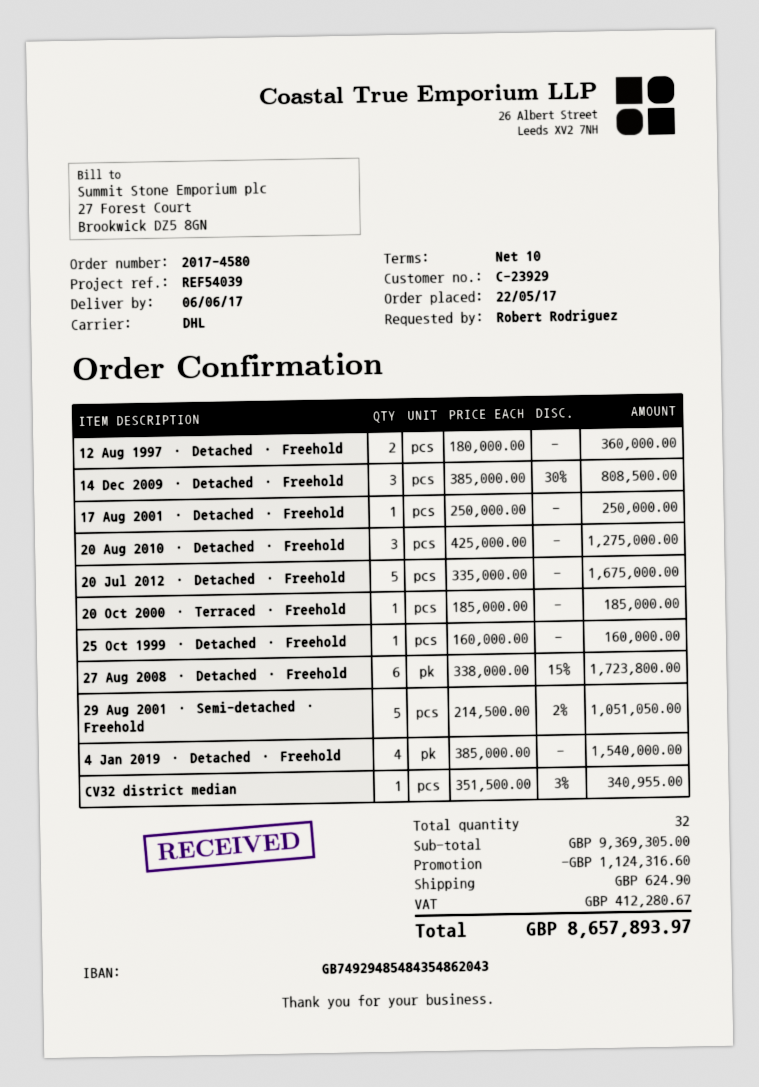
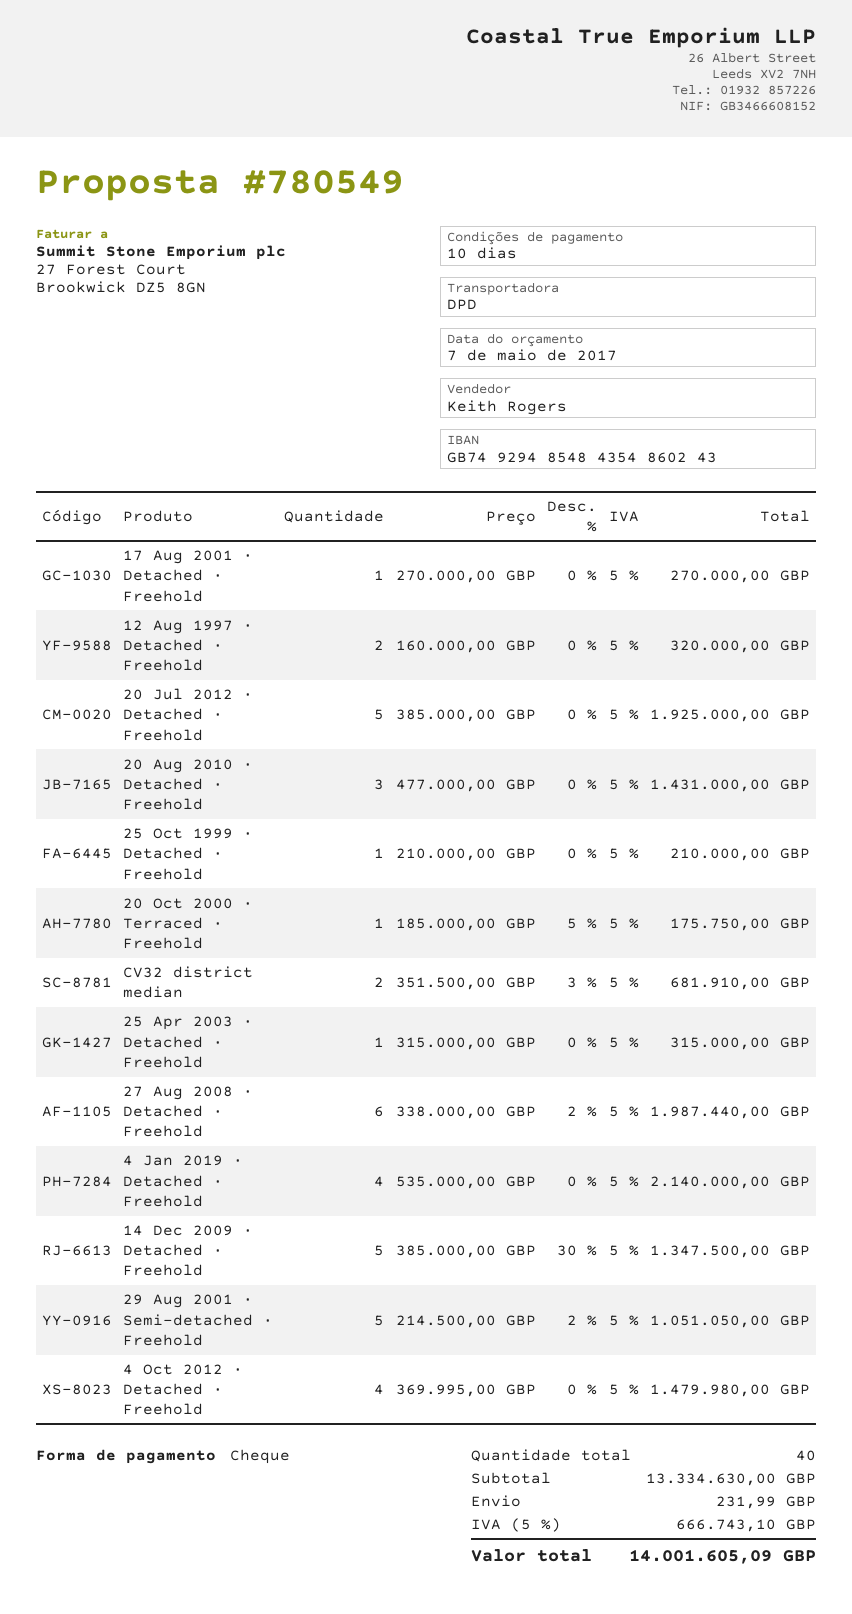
bank account: GB74929485484354862043 -> GB74929485484354860243
shipping method: DHL -> DPD
12 Aug 1997 · Detached · Freehold: 2 x 180000.00 = 360000.00 -> 2 x 160000.00 = 320000.00
14 Dec 2009 · Detached · Freehold: 3 x 385000.00 - 30% = 808500.00 -> 5 x 385000.00 - 30% = 1347500.00
17 Aug 2001 · Detached · Freehold: 1 x 250000.00 = 250000.00 -> 1 x 270000.00 = 270000.00
20 Aug 2010 · Detached · Freehold: 3 x 425000.00 = 1275000.00 -> 3 x 477000.00 = 1431000.00
20 Jul 2012 · Detached · Freehold: 5 x 335000.00 = 1675000.00 -> 5 x 385000.00 = 1925000.00
20 Oct 2000 · Terraced · Freehold: 1 x 185000.00 = 185000.00 -> 1 x 185000.00 - 5% = 175750.00
25 Oct 1999 · Detached · Freehold: 1 x 160000.00 = 160000.00 -> 1 x 210000.00 = 210000.00
27 Aug 2008 · Detached · Freehold: 6 x 338000.00 - 15% = 1723800.00 -> 6 x 338000.00 - 2% = 1987440.00
4 Jan 2019 · Detached · Freehold: 4 x 385000.00 = 1540000.00 -> 4 x 535000.00 = 2140000.00
CV32 district median: 1 x 351500.00 - 3% = 340955.00 -> 2 x 351500.00 - 3% = 681910.00
25 Apr 2003 · Detached · Freehold: none -> 1 x 315000.00 = 315000.00
4 Oct 2012 · Detached · Freehold: none -> 4 x 369995.00 = 1479980.00
total quantity: 32 -> 40
subtotal: 9369305.00 -> 13334630.00
discount: 1124316.60 -> none
shipping: 624.90 -> 231.99
tax: 412280.67 -> 666743.10
total: 8657893.97 -> 14001605.09

